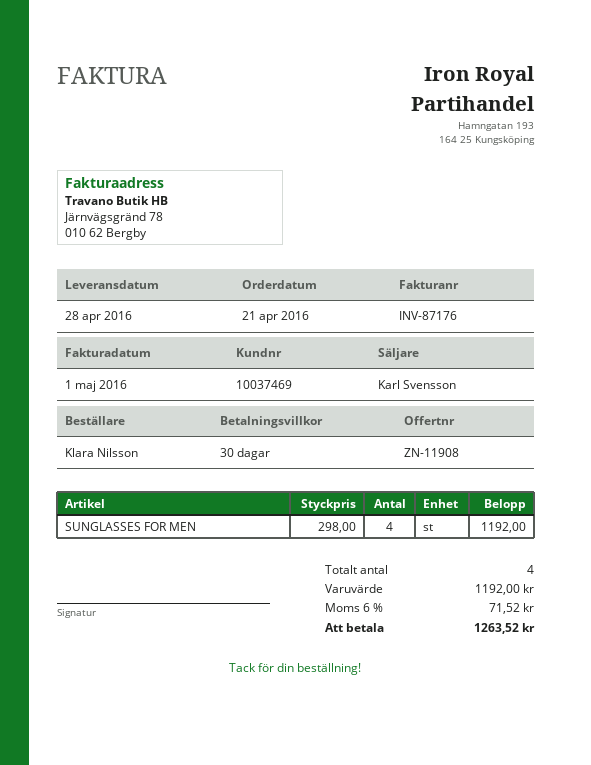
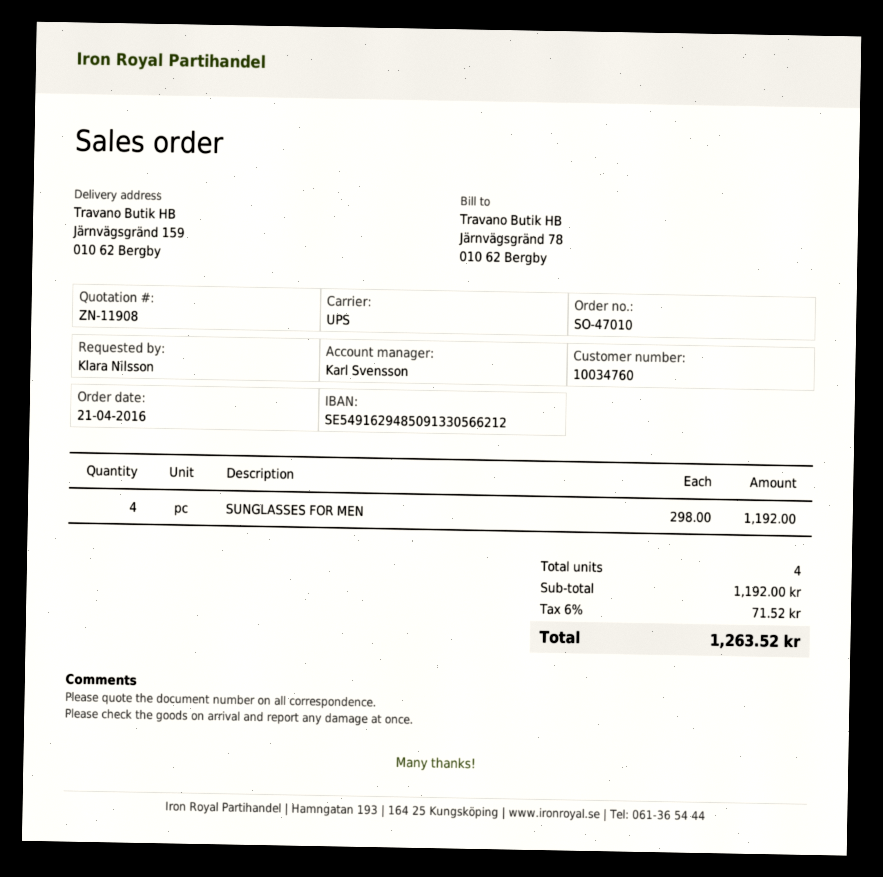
customer number: 10037469 -> 10034760

